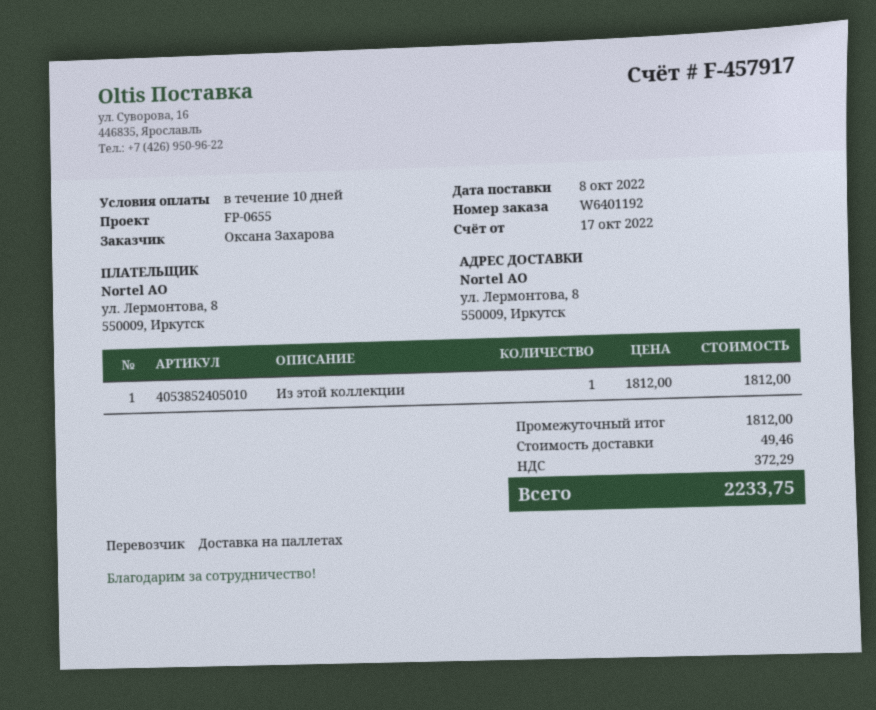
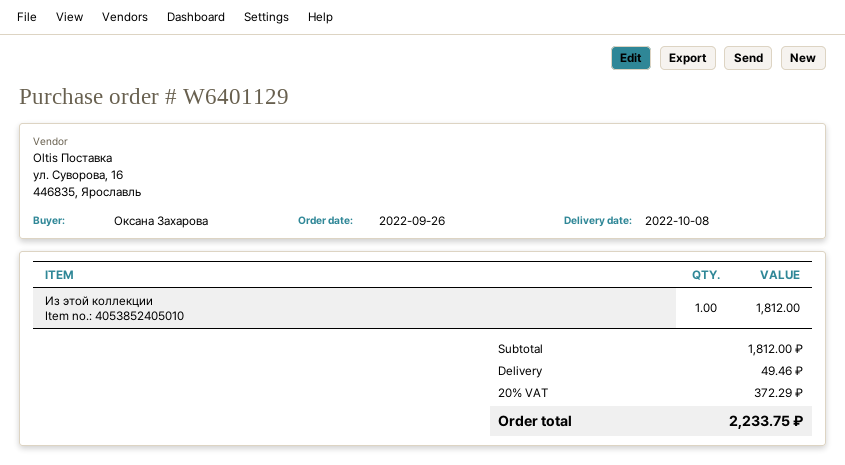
order number: W6401192 -> W6401129

